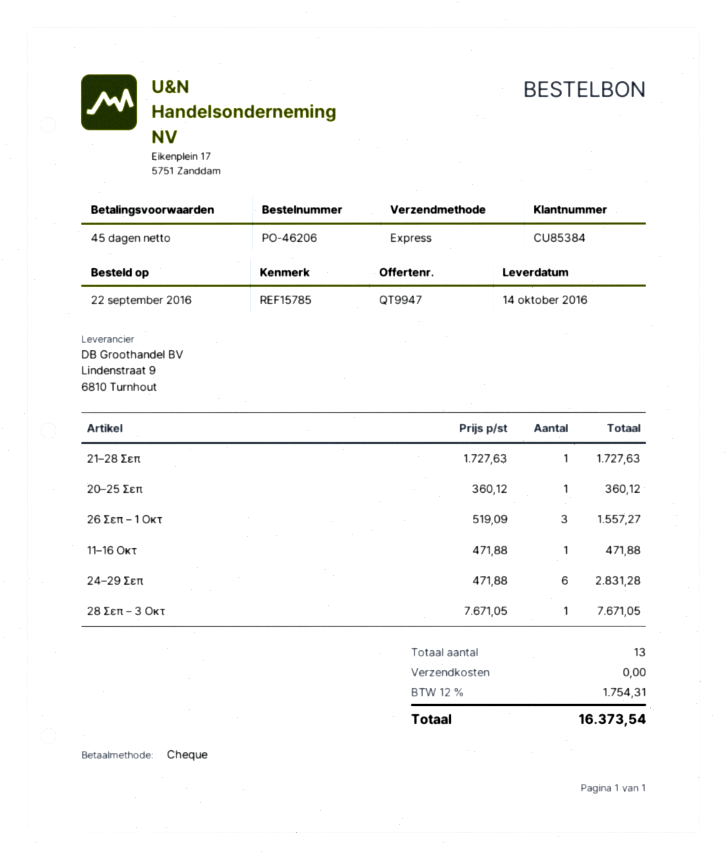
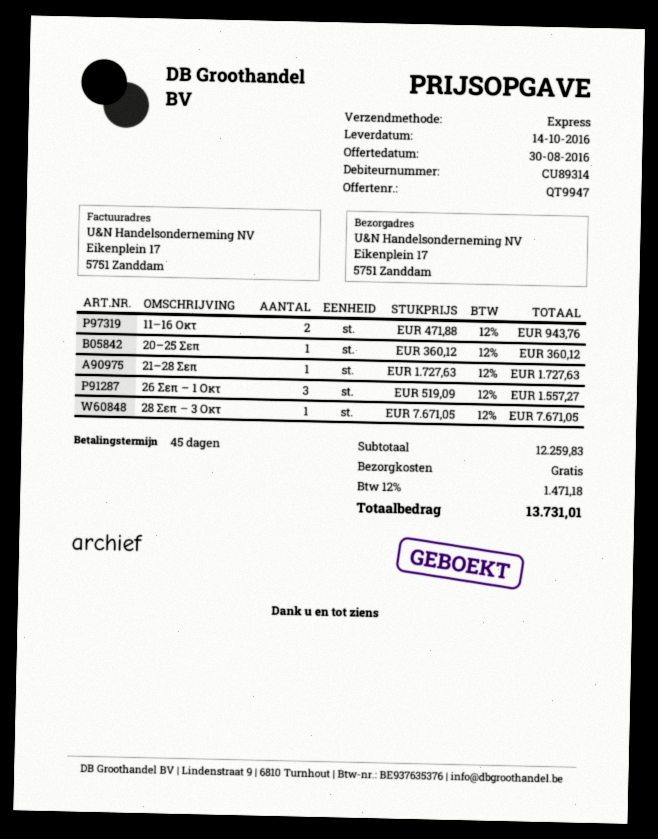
customer number: CU85384 -> CU89314
11–16 Οκτ: 1 x 471.88 = 471.88 -> 2 x 471.88 = 943.76
24–29 Σεπ: 6 x 471.88 = 2831.28 -> none
tax: 12% = 1754.31 -> 12% = 1471.18
total: 16373.54 -> 13731.01

